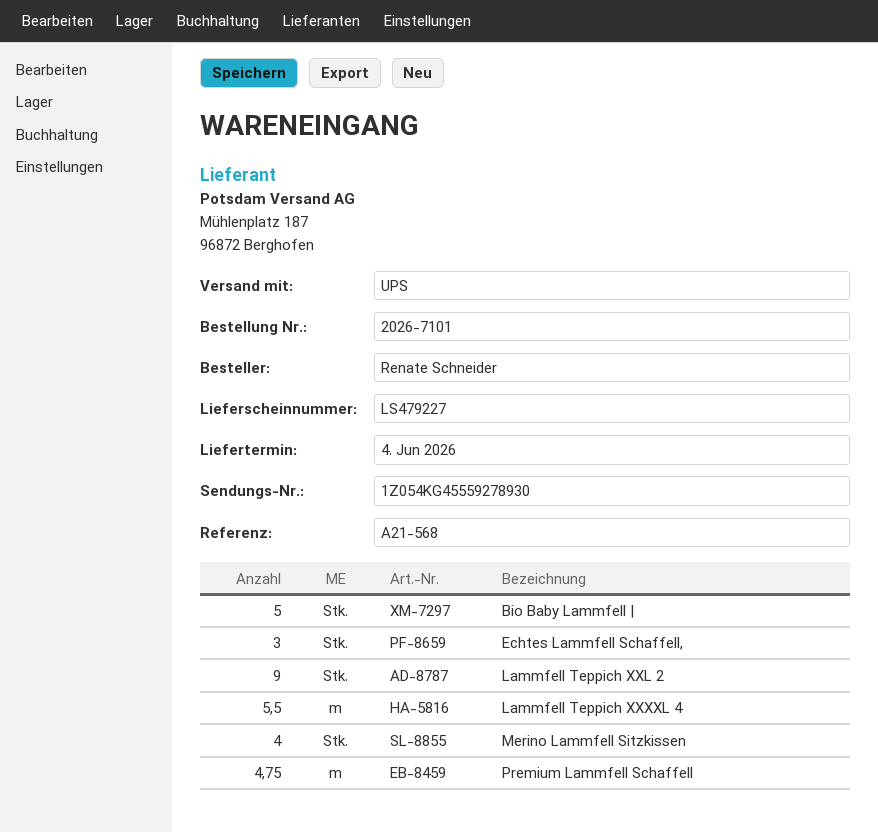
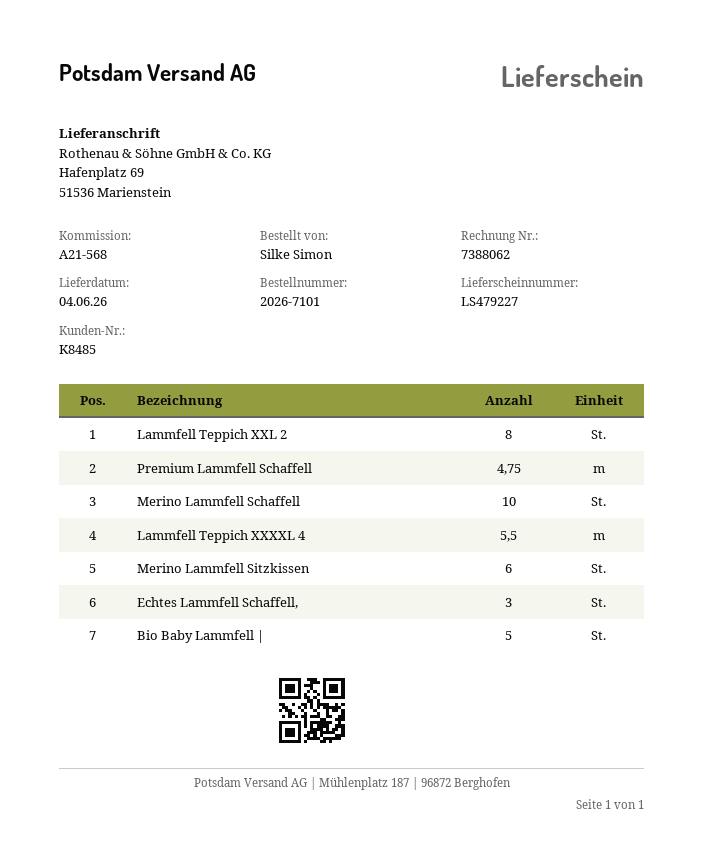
ordered by: Renate Schneider -> Silke Simon
Lammfell Teppich XXL 2: 9 -> 8
Merino Lammfell Sitzkissen: 4 -> 6
Merino Lammfell Schaffell: none -> 10

